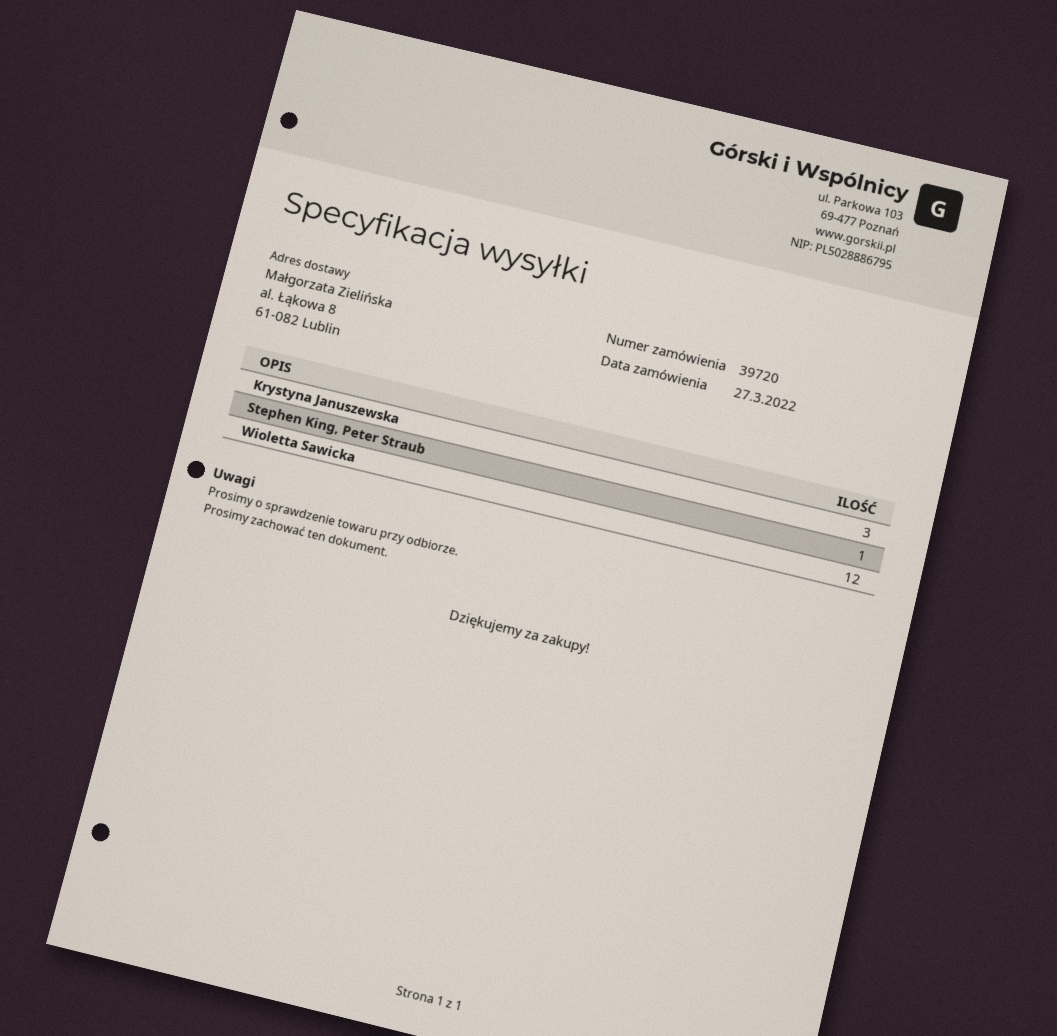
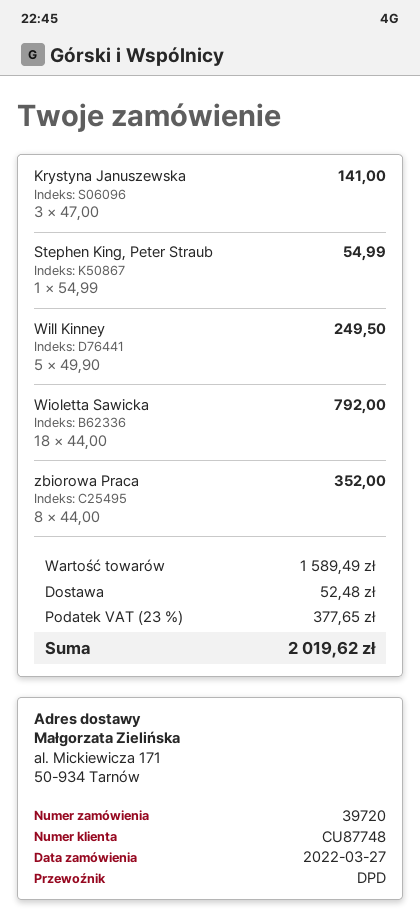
ship to: al. Łąkowa 8, 61-082 Lublin -> al. Mickiewicza 171, 50-934 Tarnów
Wioletta Sawicka: 12 -> 18
Will Kinney: none -> 5
zbiorowa Praca: none -> 8

